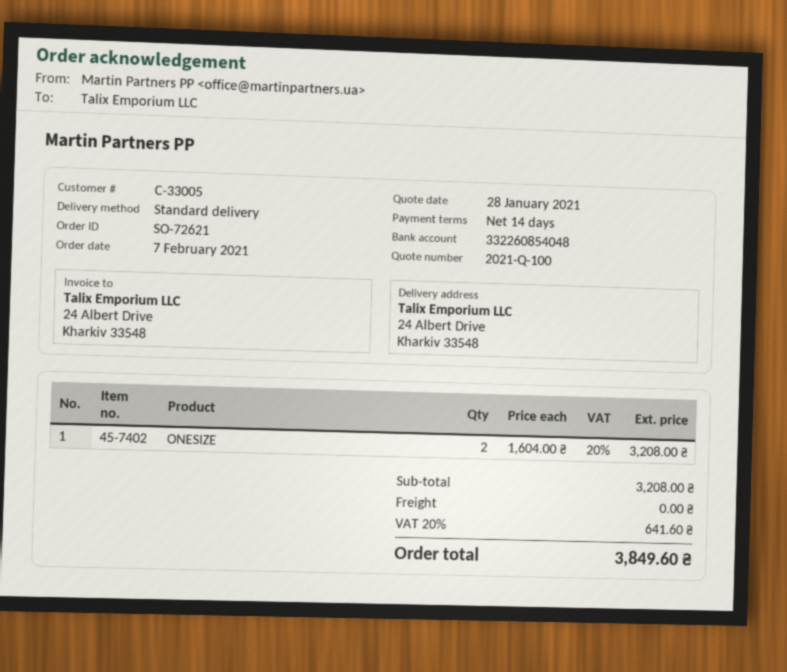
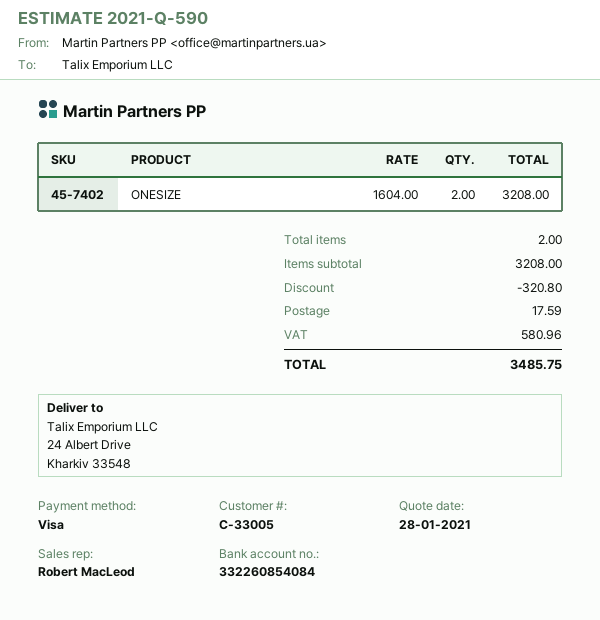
quote number: 2021-Q-100 -> 2021-Q-590
bank account: 332260854048 -> 332260854084
discount: none -> 320.80
shipping: 0.00 -> 17.59
tax: 641.60 -> 580.96
total: 3849.60 -> 3485.75

